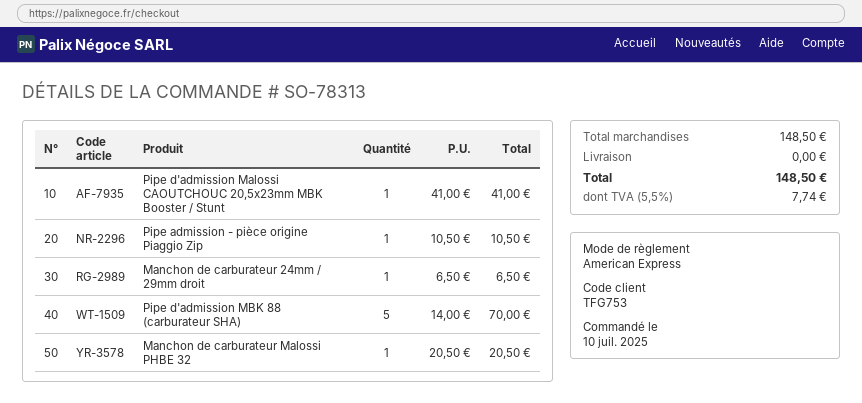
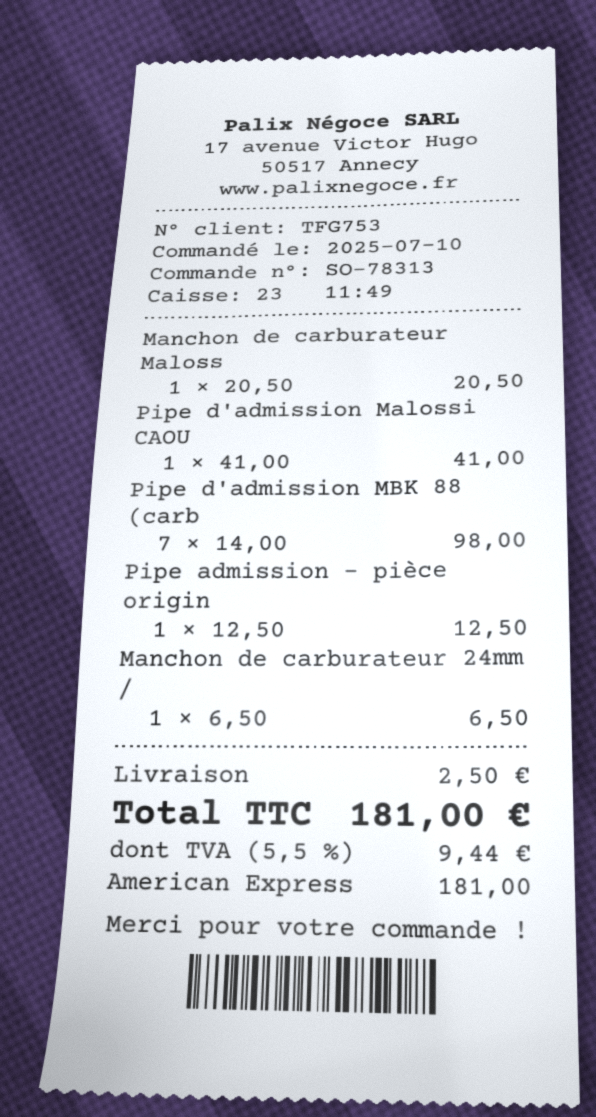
Pipe admission - pièce origine Piaggio Zip: 1 x 10.50 = 10.50 -> 1 x 12.50 = 12.50
Pipe d'admission MBK 88 (carburateur SHA): 5 x 14.00 = 70.00 -> 7 x 14.00 = 98.00
shipping: 0.00 -> 2.50
tax: 5.5% = 7.74 -> 5.5% = 9.44
total: 148.50 -> 181.00

